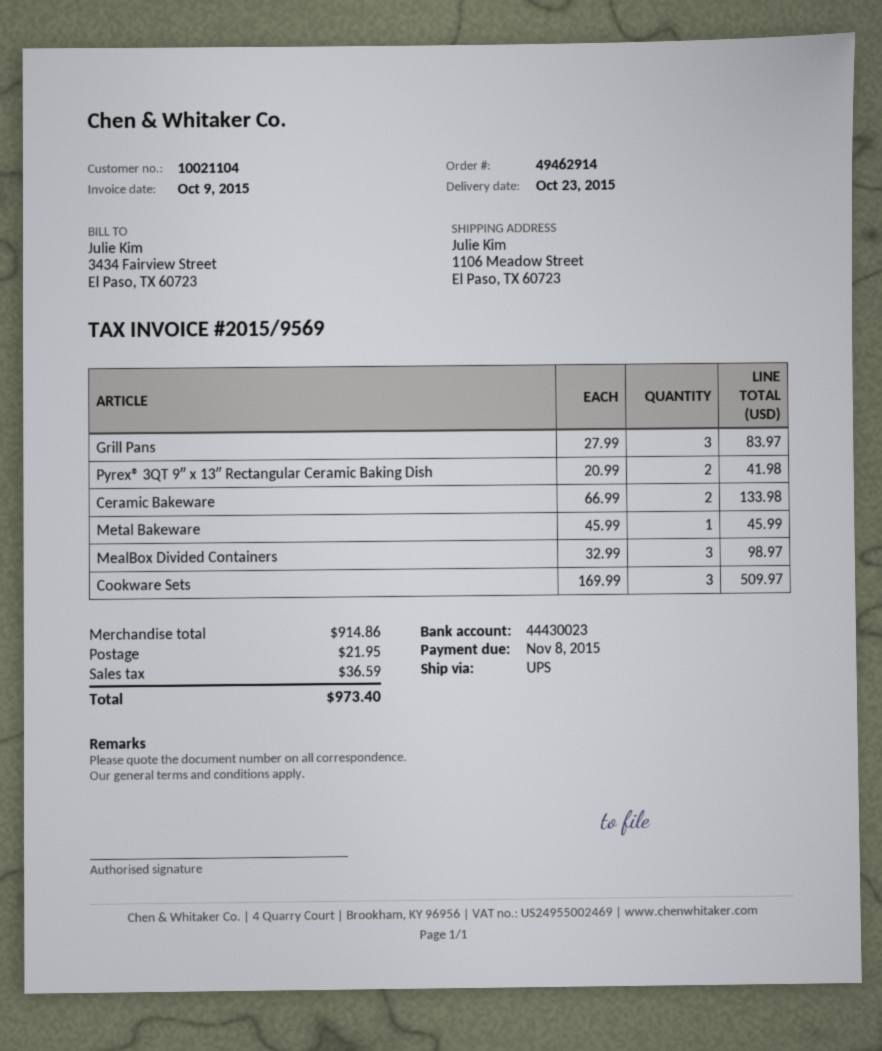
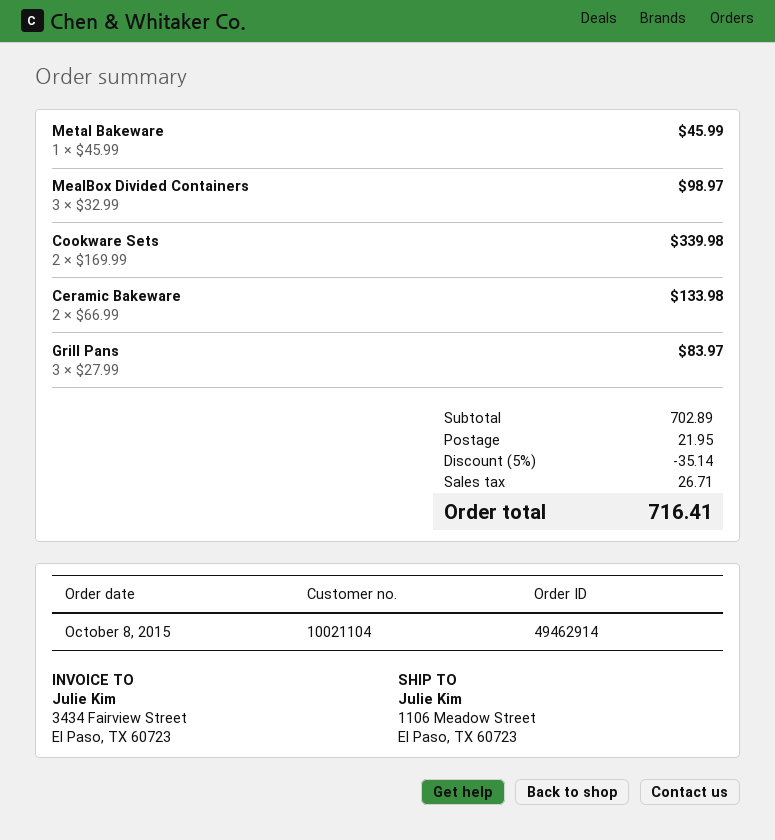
Pyrex® 3QT 9″ x 13″ Rectangular Ceramic Baking Dish: 2 x 20.99 = 41.98 -> none
Cookware Sets: 3 x 169.99 = 509.97 -> 2 x 169.99 = 339.98
subtotal: 914.86 -> 702.89
discount: none -> 5% = 35.14
tax: 36.59 -> 26.71
total: 973.40 -> 716.41

